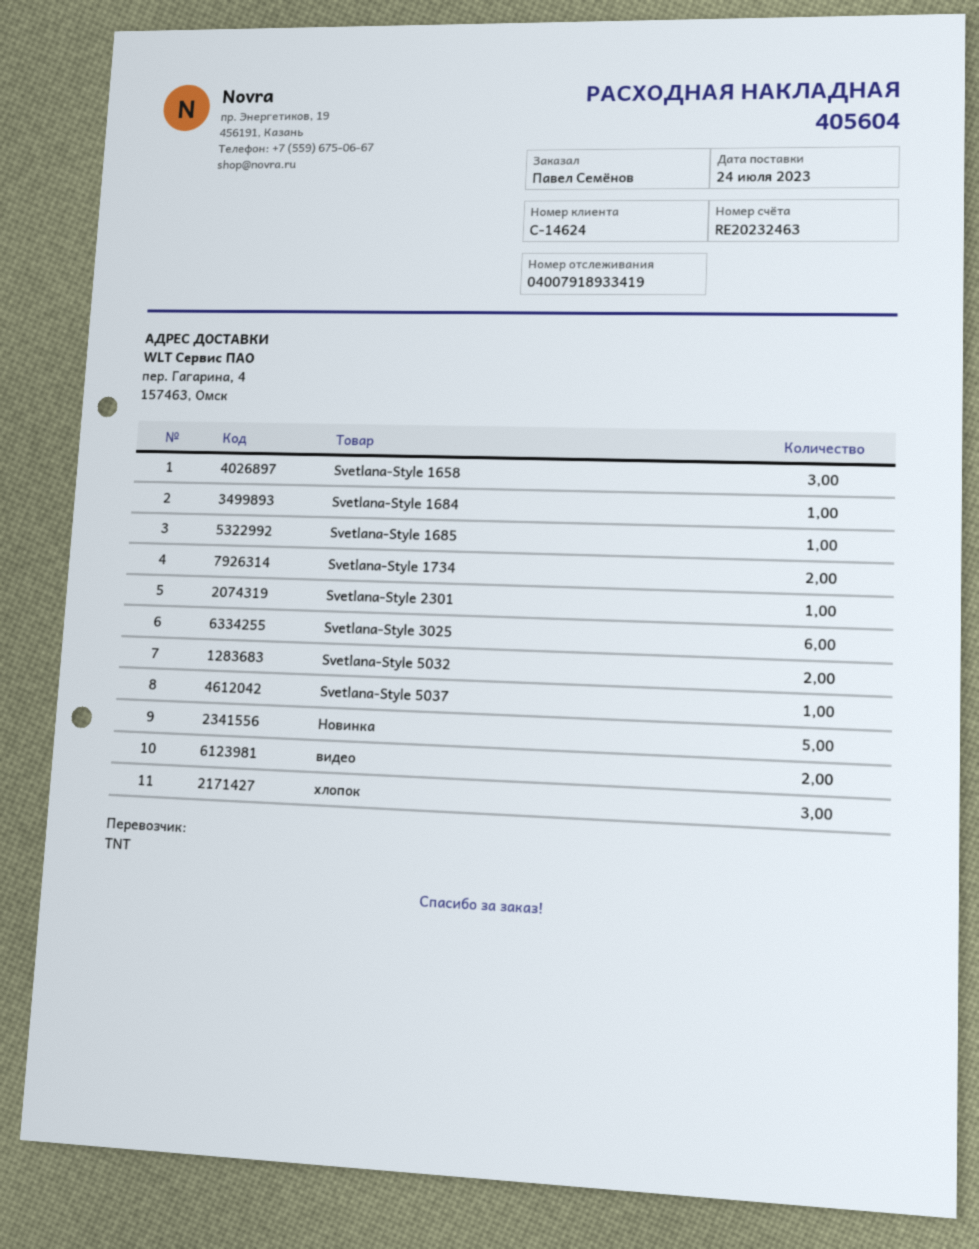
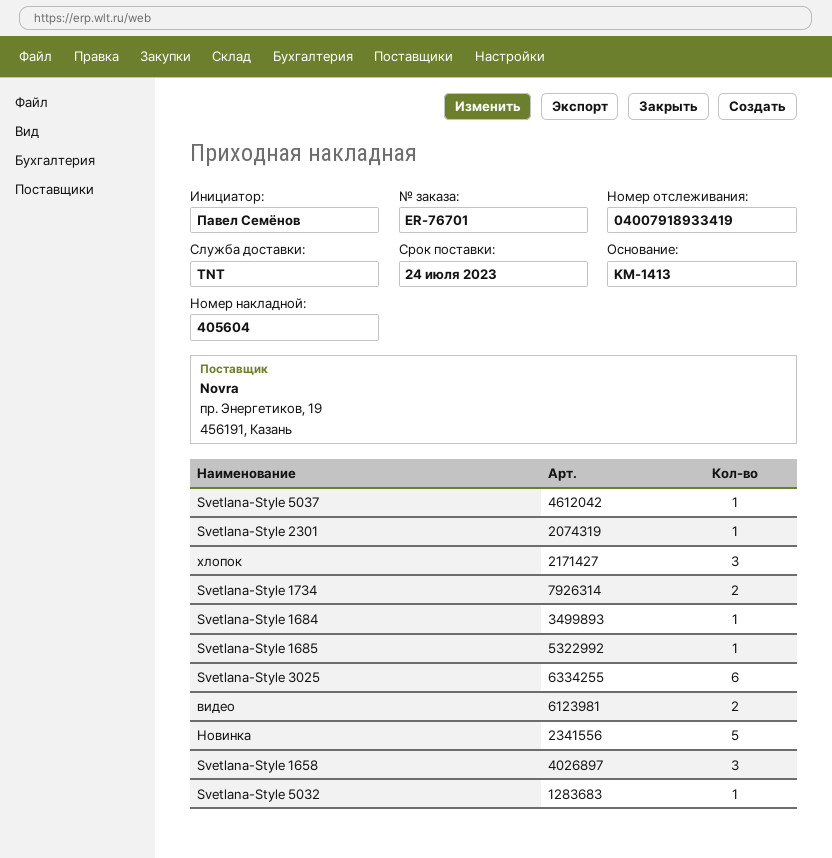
Svetlana-Style 5032: 2 -> 1

